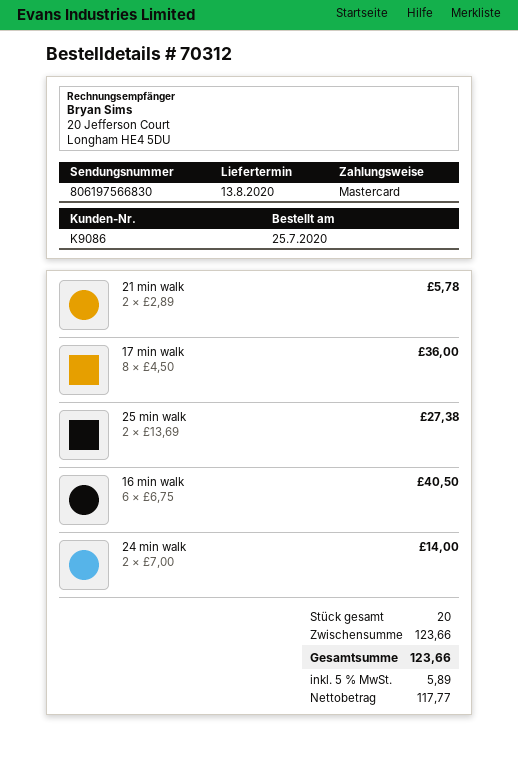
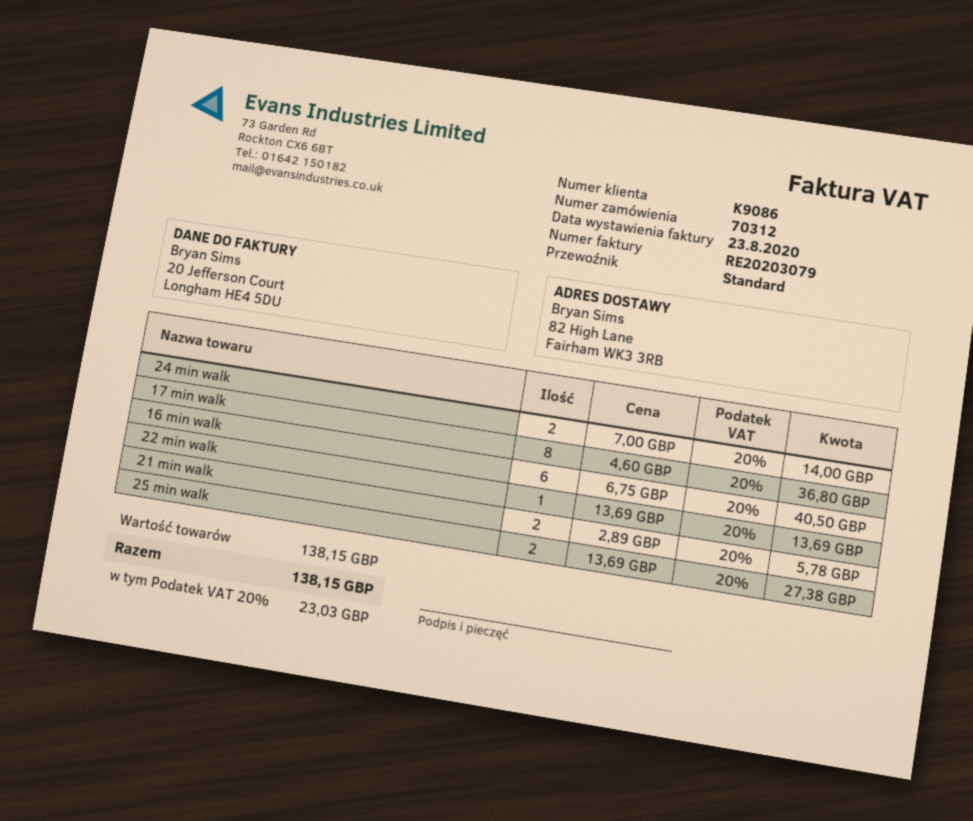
17 min walk: 8 x 4.50 = 36.00 -> 8 x 4.60 = 36.80
22 min walk: none -> 1 x 13.69 = 13.69
subtotal: 123.66 -> 138.15
tax: 5% = 5.89 -> 20% = 23.03
total: 123.66 -> 138.15

